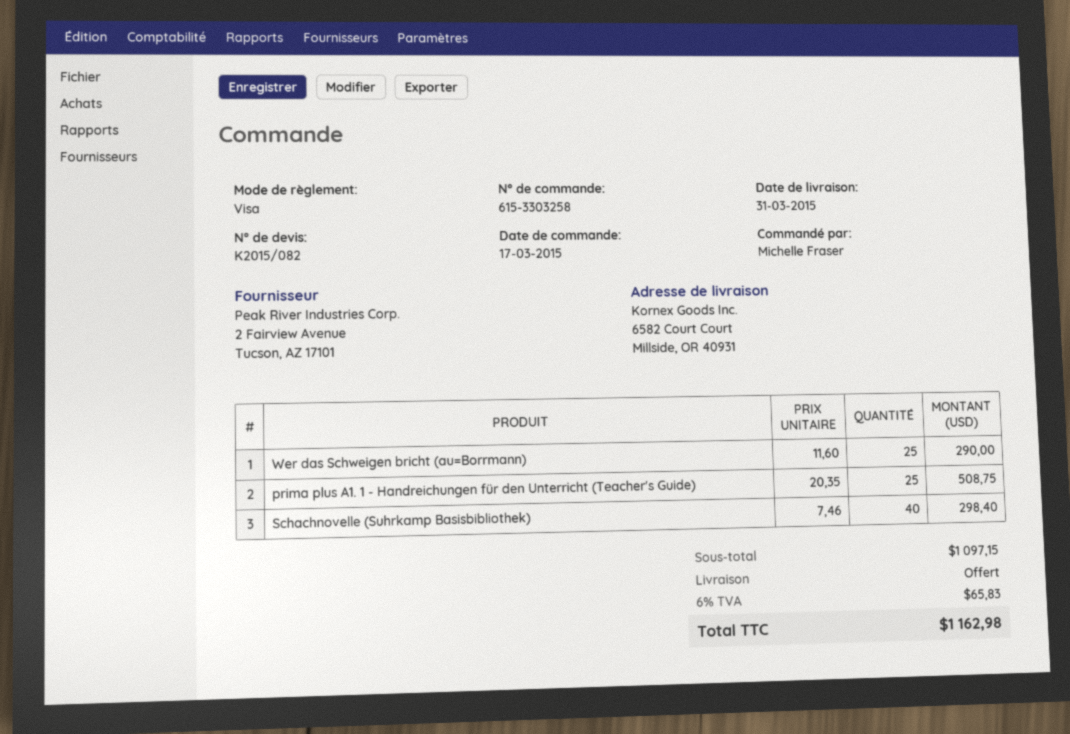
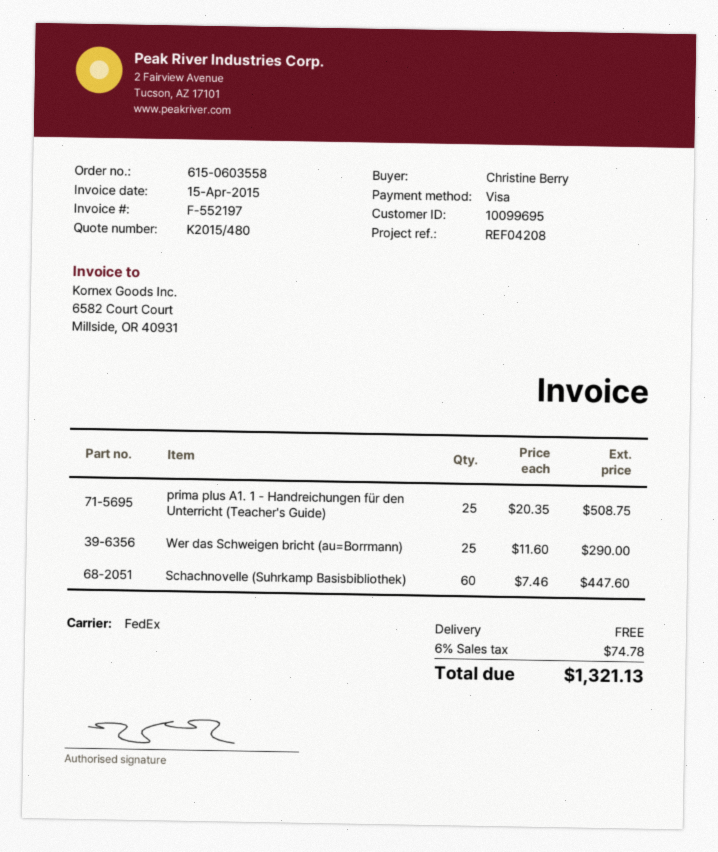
quote number: K2015/082 -> K2015/480
order number: 615-3303258 -> 615-0603558
ordered by: Michelle Fraser -> Christine Berry
Schachnovelle (Suhrkamp Basisbibliothek): 40 x 7.46 = 298.40 -> 60 x 7.46 = 447.60
tax: 6% = 65.83 -> 6% = 74.78
total: 1162.98 -> 1321.13

